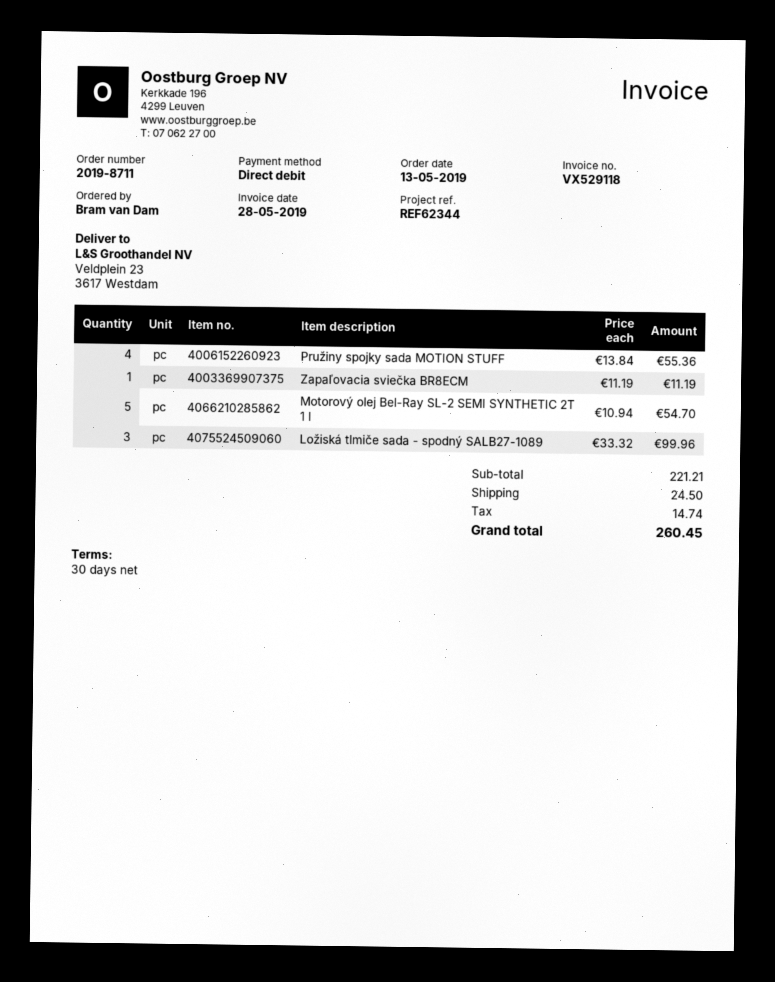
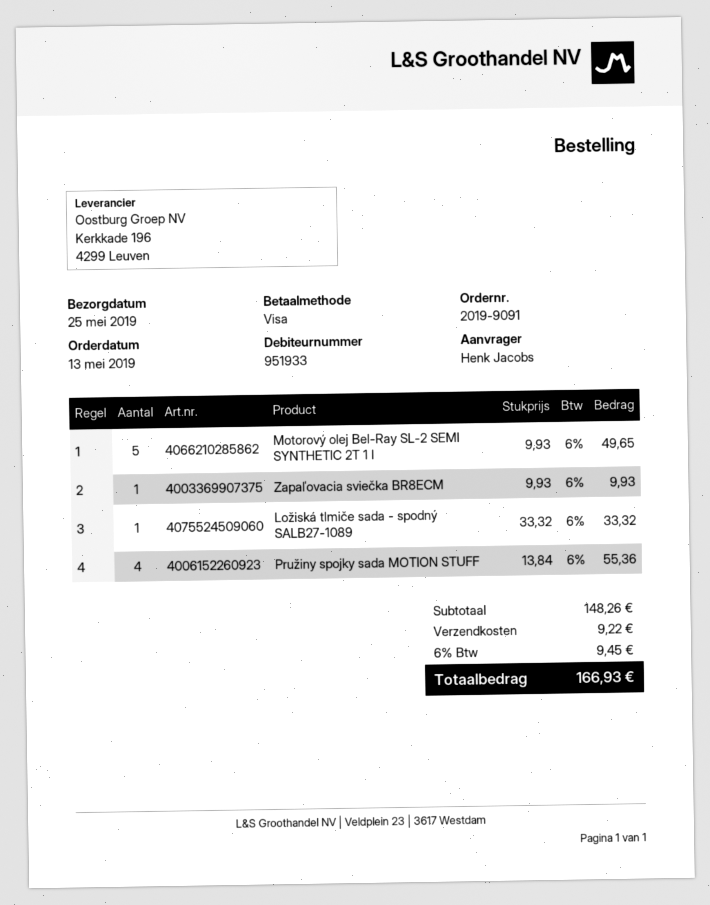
order number: 2019-8711 -> 2019-9091
ordered by: Bram van Dam -> Henk Jacobs
payment method: direct debit -> Visa
Zapaľovacia sviečka BR8ECM: 1 x 11.19 = 11.19 -> 1 x 9.93 = 9.93
Motorový olej Bel-Ray SL-2 SEMI SYNTHETIC 2T 1 l: 5 x 10.94 = 54.70 -> 5 x 9.93 = 49.65
Ložiská tlmiče sada - spodný SALB27-1089: 3 x 33.32 = 99.96 -> 1 x 33.32 = 33.32
subtotal: 221.21 -> 148.26
shipping: 24.50 -> 9.22
tax: 14.74 -> 9.45
total: 260.45 -> 166.93

